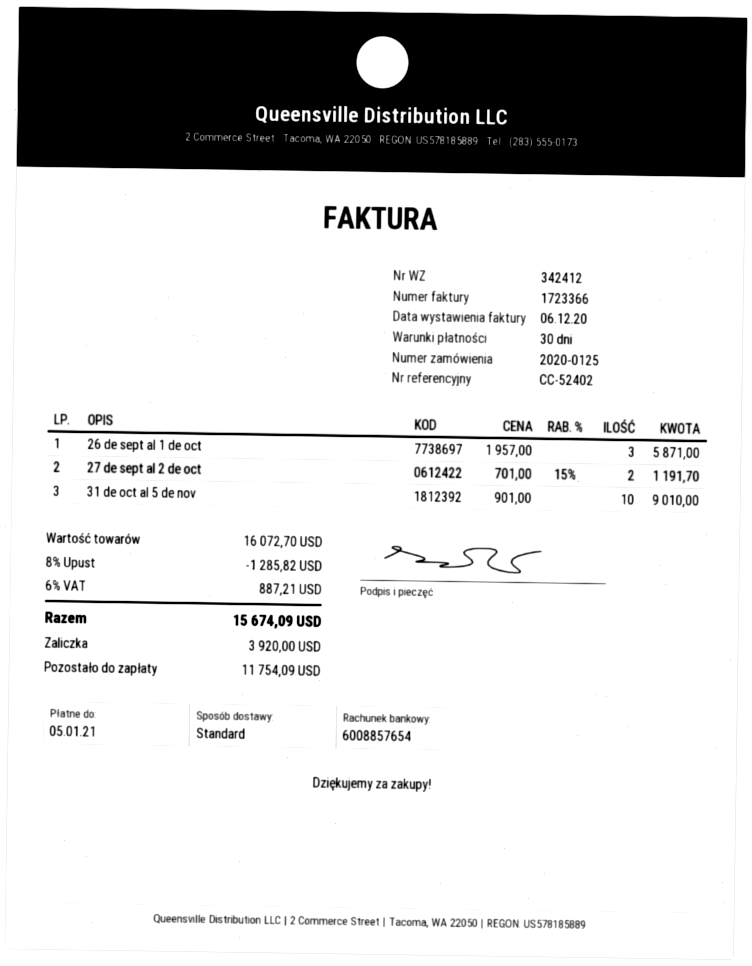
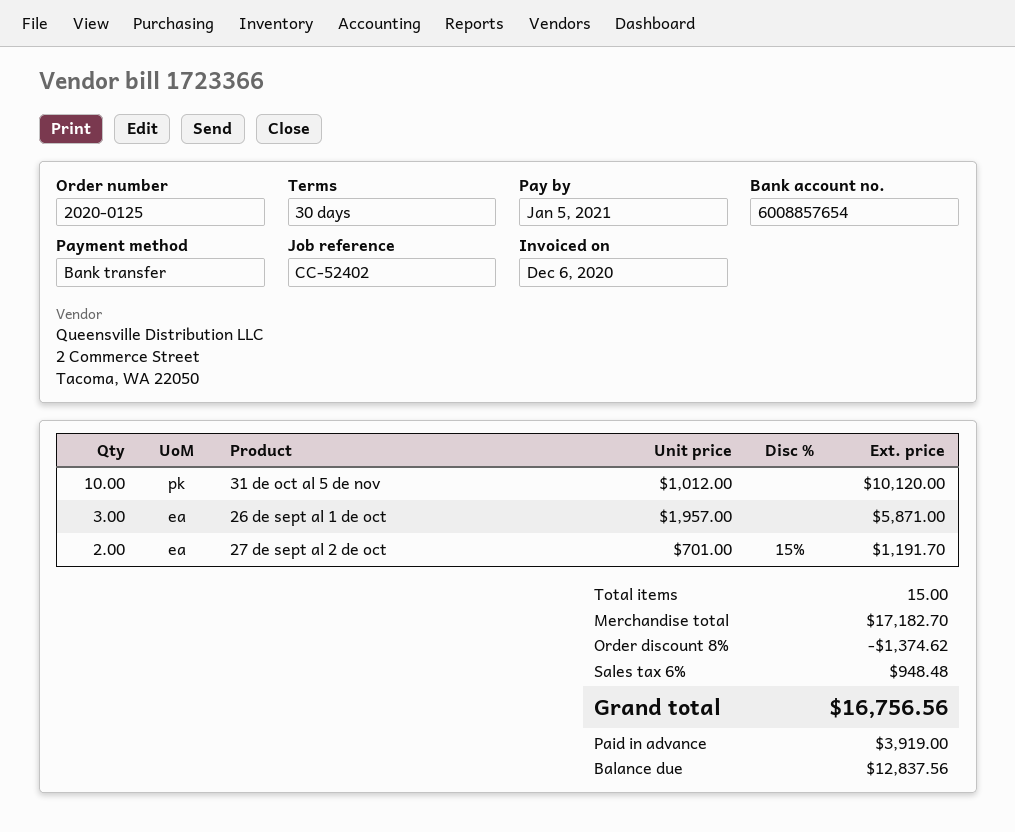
31 de oct al 5 de nov: 10 x 901.00 = 9010.00 -> 10 x 1012.00 = 10120.00
subtotal: 16072.70 -> 17182.70
discount: 8% = 1285.82 -> 8% = 1374.62
tax: 6% = 887.21 -> 6% = 948.48
total: 15674.09 -> 16756.56
deposit: 3920.00 -> 3919.00
balance: 11754.09 -> 12837.56

